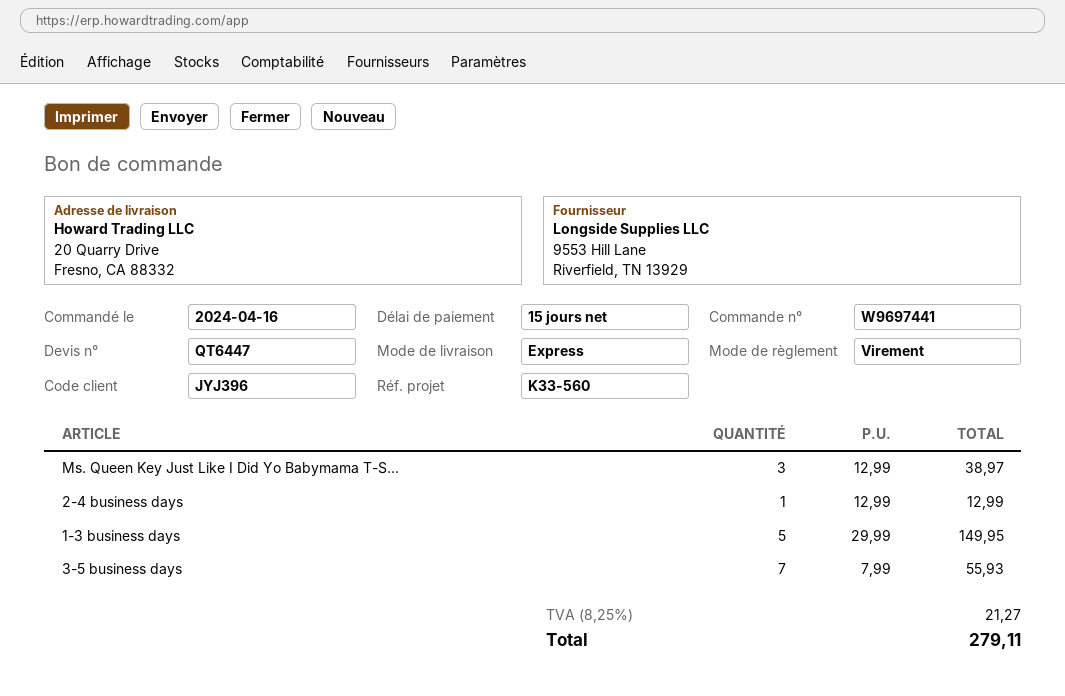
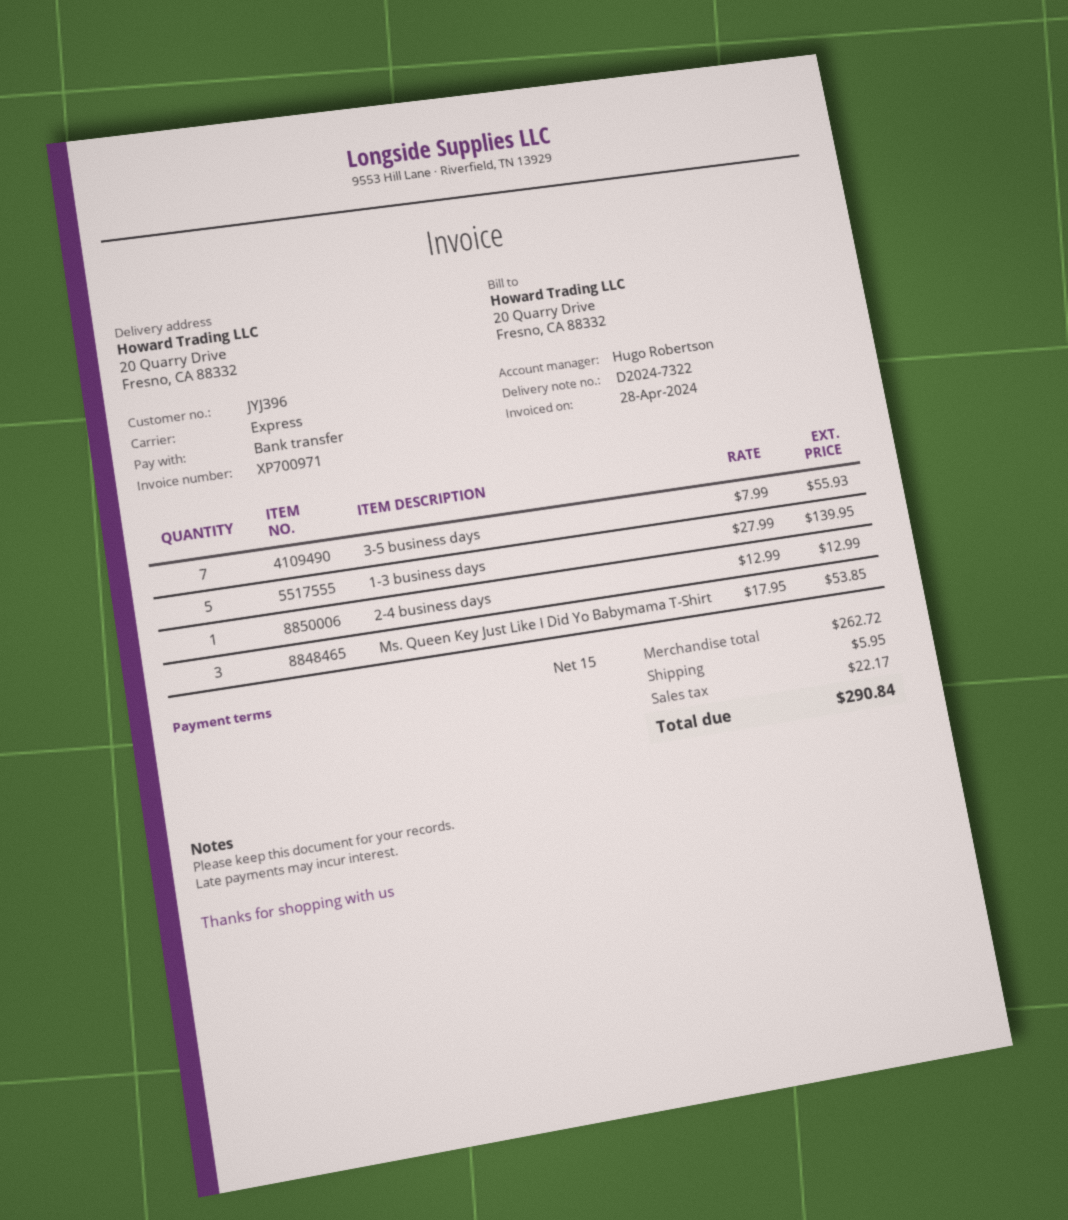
Ms. Queen Key Just Like I Did Yo Babymama T-S...: 3 x 12.99 = 38.97 -> 3 x 17.95 = 53.85
1-3 business days: 5 x 29.99 = 149.95 -> 5 x 27.99 = 139.95
shipping: none -> 5.95
tax: 21.27 -> 22.17
total: 279.11 -> 290.84

